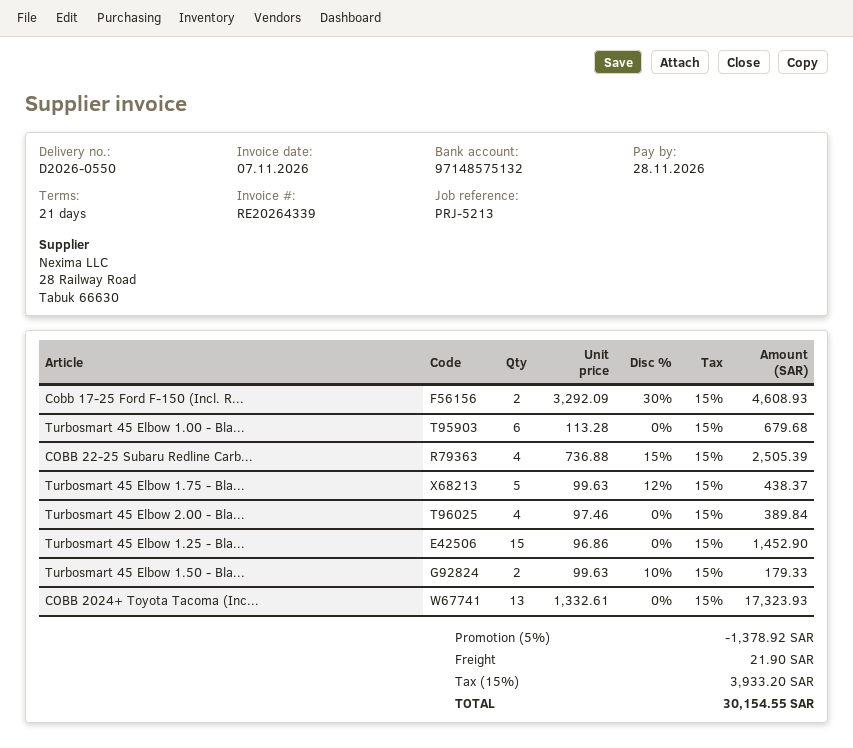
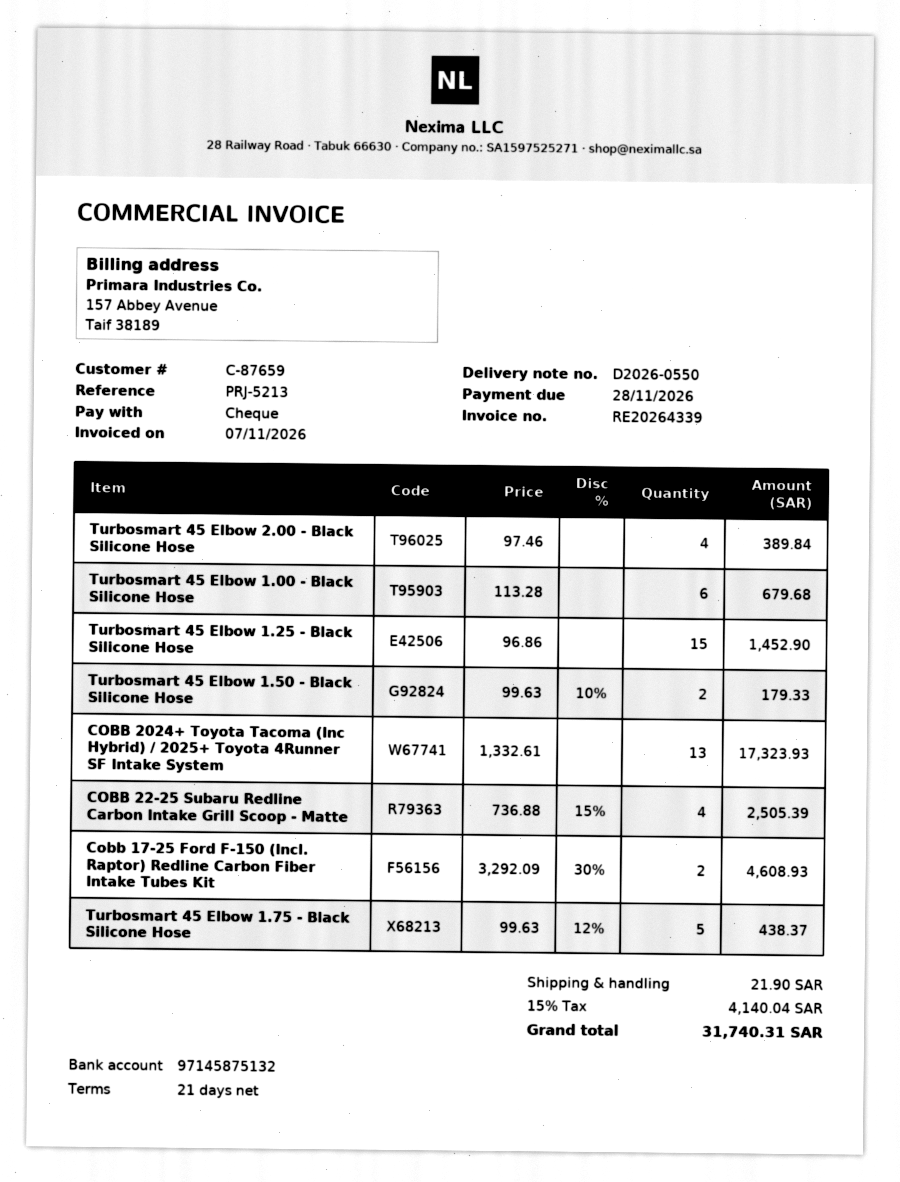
bank account: 97148575132 -> 97145875132
discount: 5% = 1378.92 -> none
tax: 15% = 3933.20 -> 15% = 4140.04
total: 30154.55 -> 31740.31

